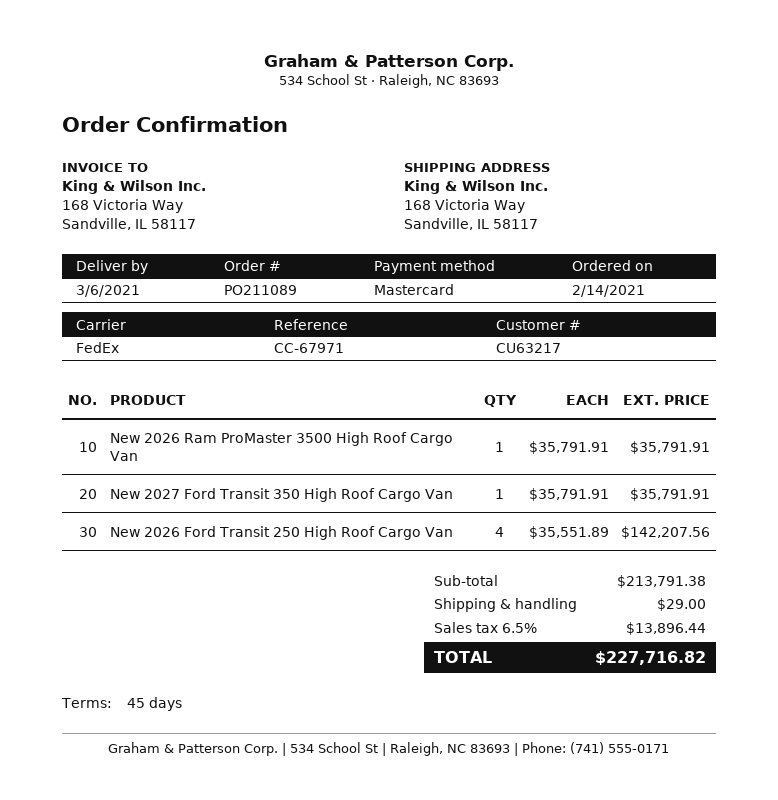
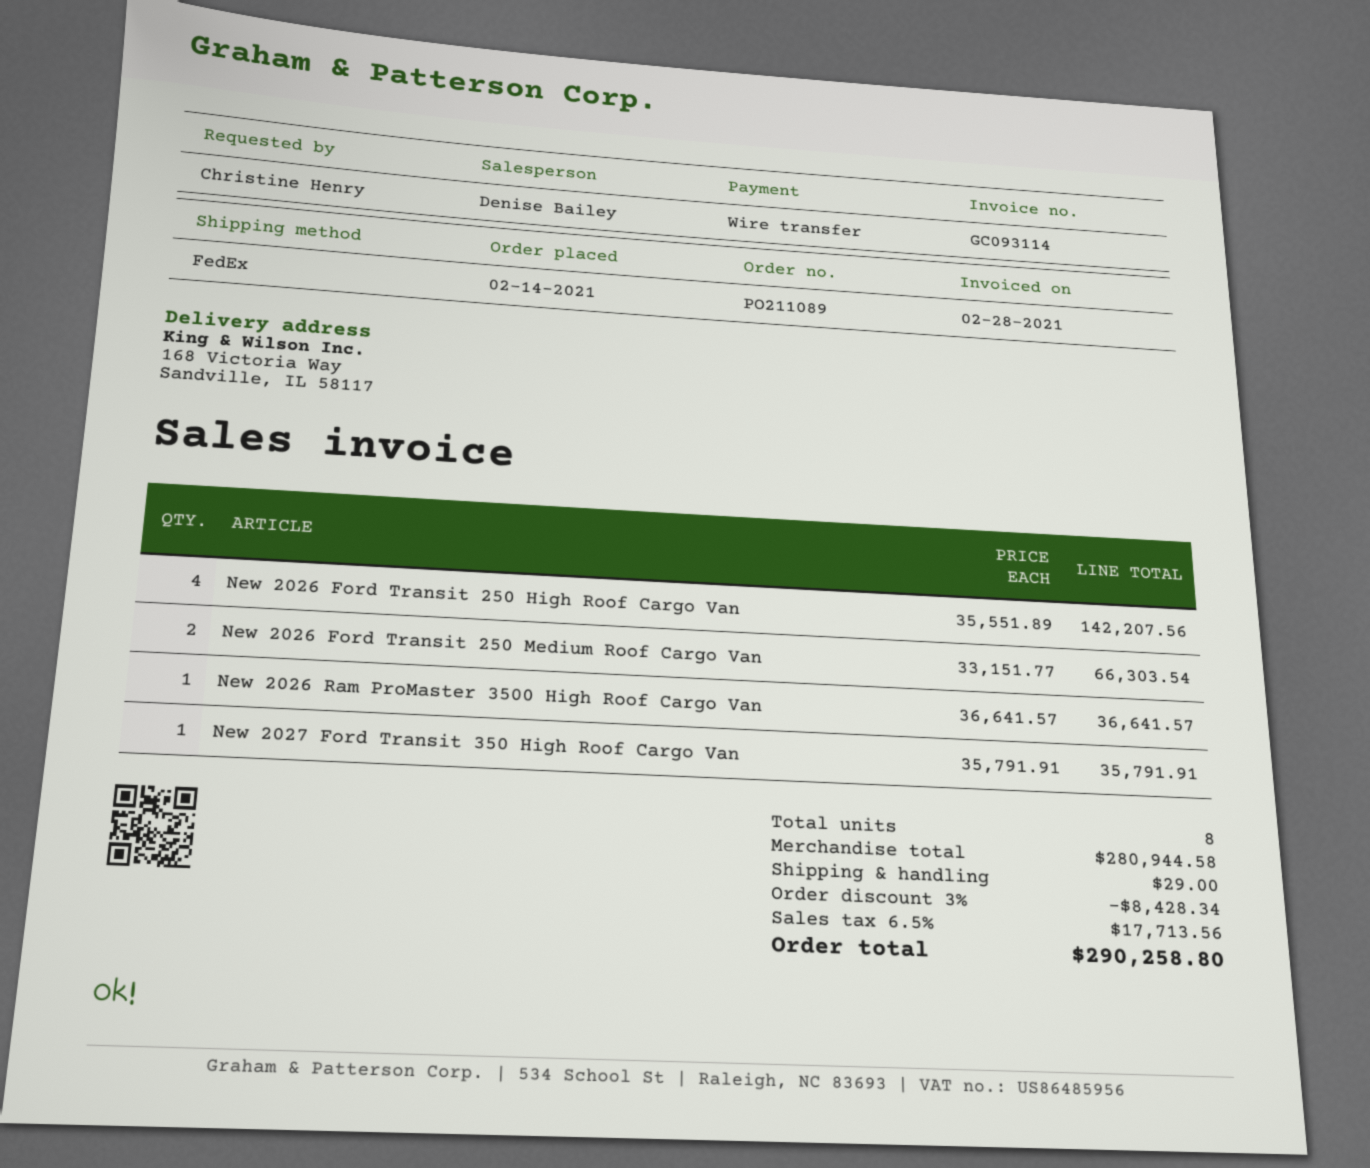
payment method: Mastercard -> bank transfer
New 2026 Ram ProMaster 3500 High Roof Cargo Van: 1 x 35791.91 = 35791.91 -> 1 x 36641.57 = 36641.57
New 2026 Ford Transit 250 Medium Roof Cargo Van: none -> 2 x 33151.77 = 66303.54
subtotal: 213791.38 -> 280944.58
discount: none -> 3% = 8428.34
tax: 6.5% = 13896.44 -> 6.5% = 17713.56
total: 227716.82 -> 290258.80

